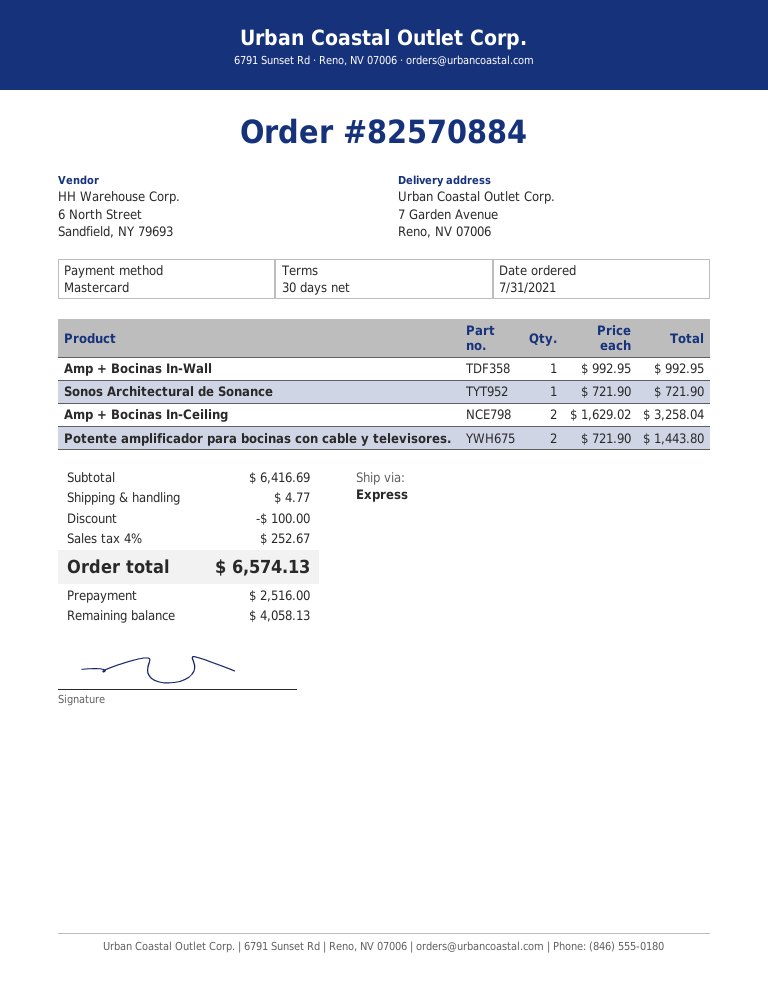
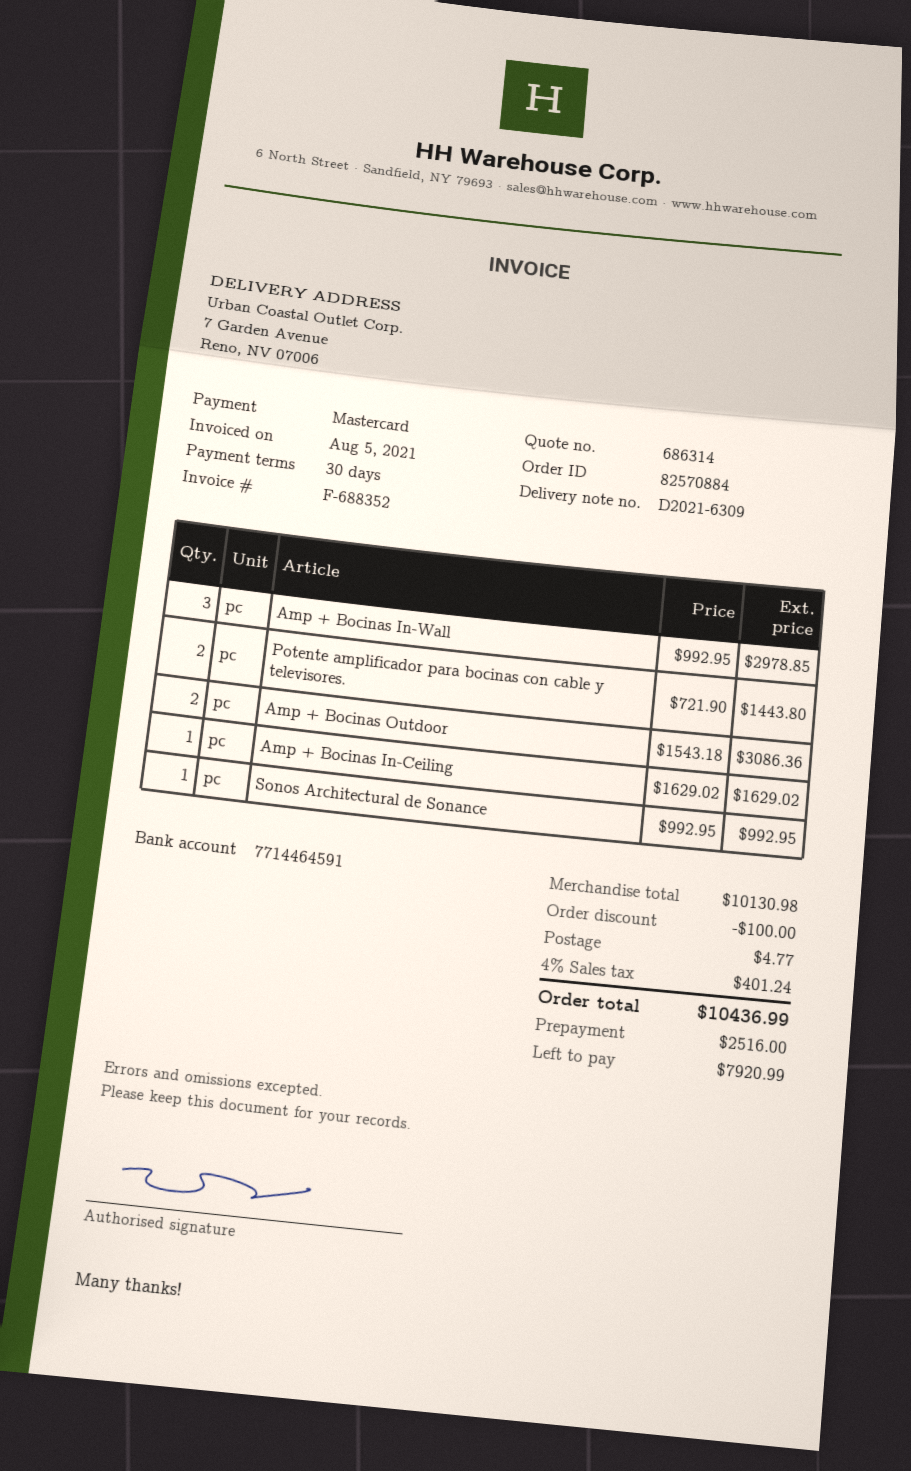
Amp + Bocinas In-Wall: 1 x 992.95 = 992.95 -> 3 x 992.95 = 2978.85
Sonos Architectural de Sonance: 1 x 721.90 = 721.90 -> 1 x 992.95 = 992.95
Amp + Bocinas In-Ceiling: 2 x 1629.02 = 3258.04 -> 1 x 1629.02 = 1629.02
Amp + Bocinas Outdoor: none -> 2 x 1543.18 = 3086.36
subtotal: 6416.69 -> 10130.98
tax: 4% = 252.67 -> 4% = 401.24
total: 6574.13 -> 10436.99
balance: 4058.13 -> 7920.99

